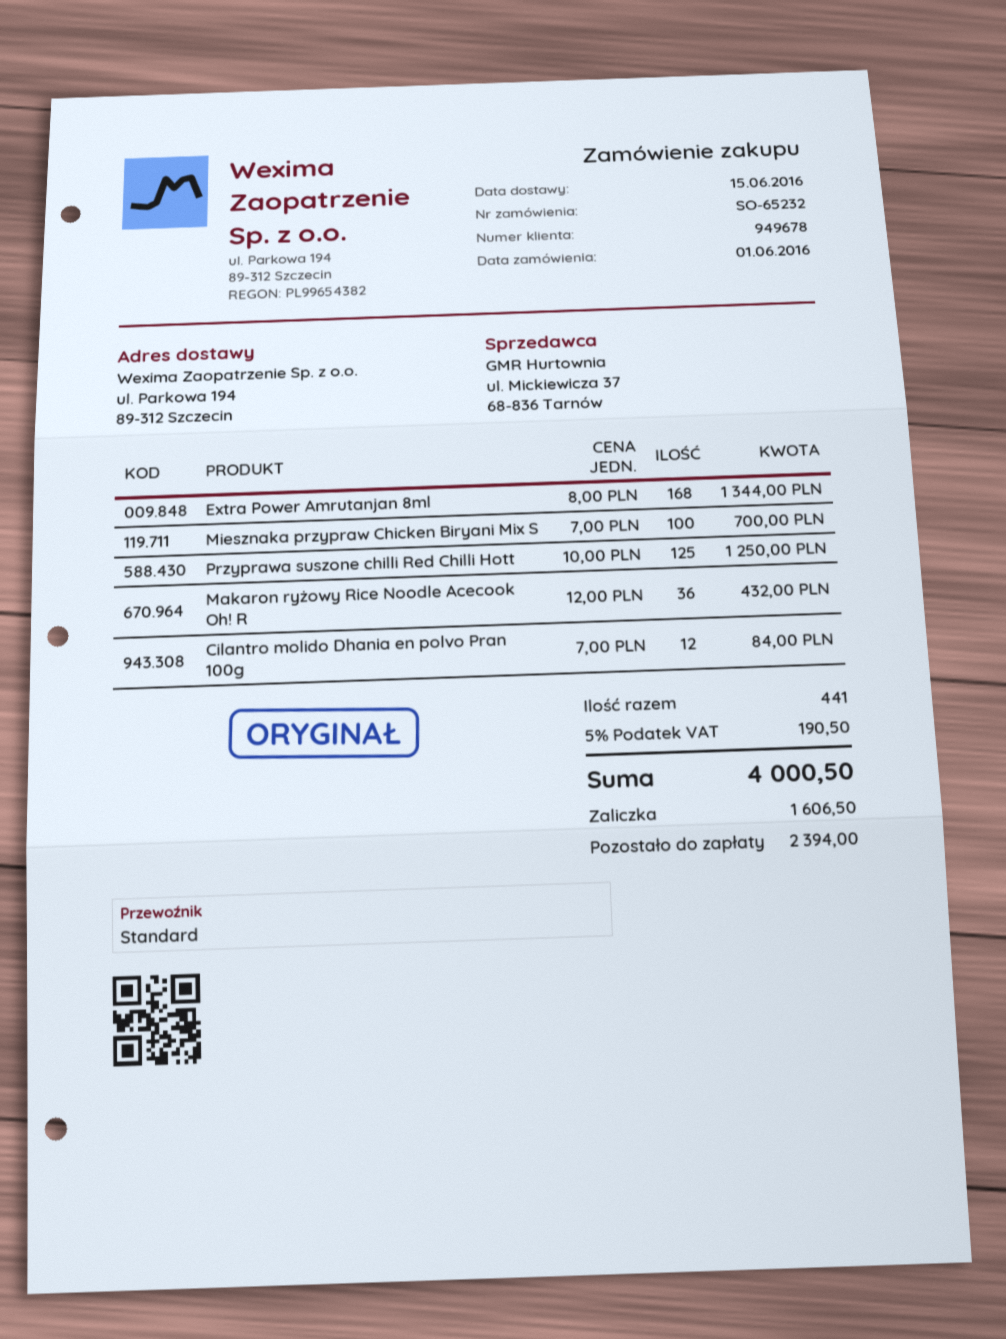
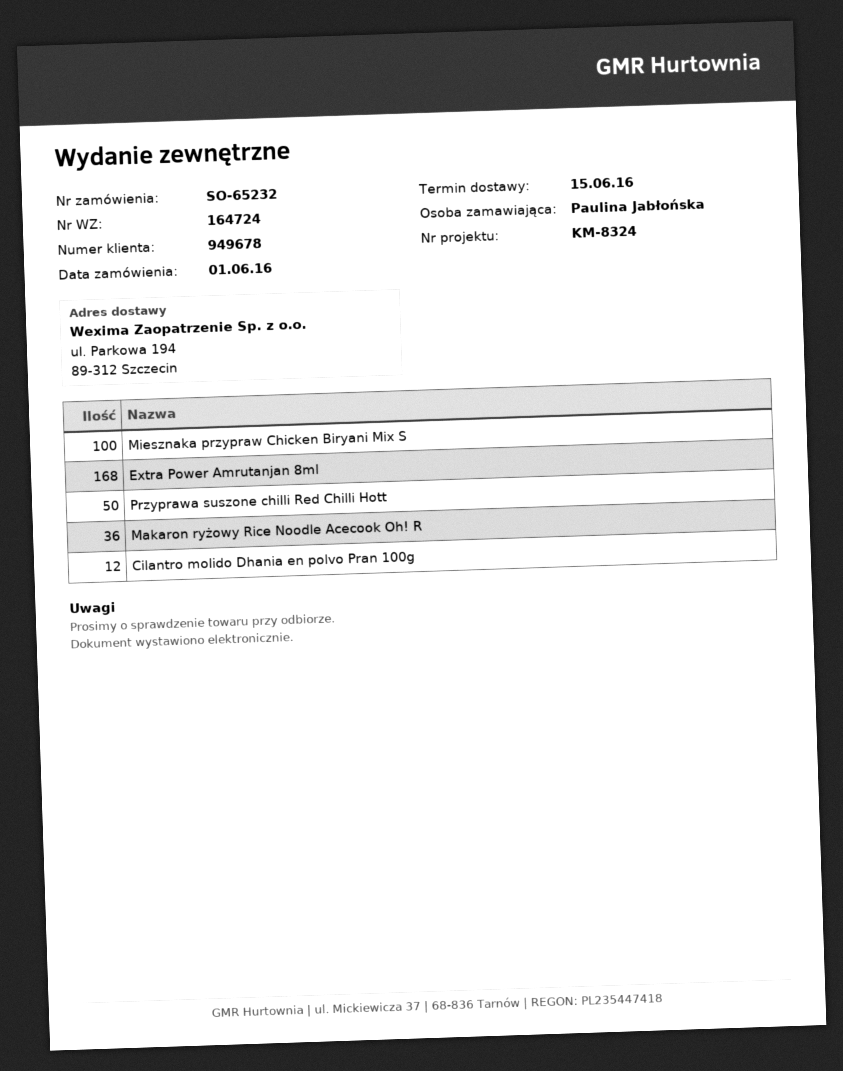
Przyprawa suszone chilli Red Chilli Hott: 125 -> 50

